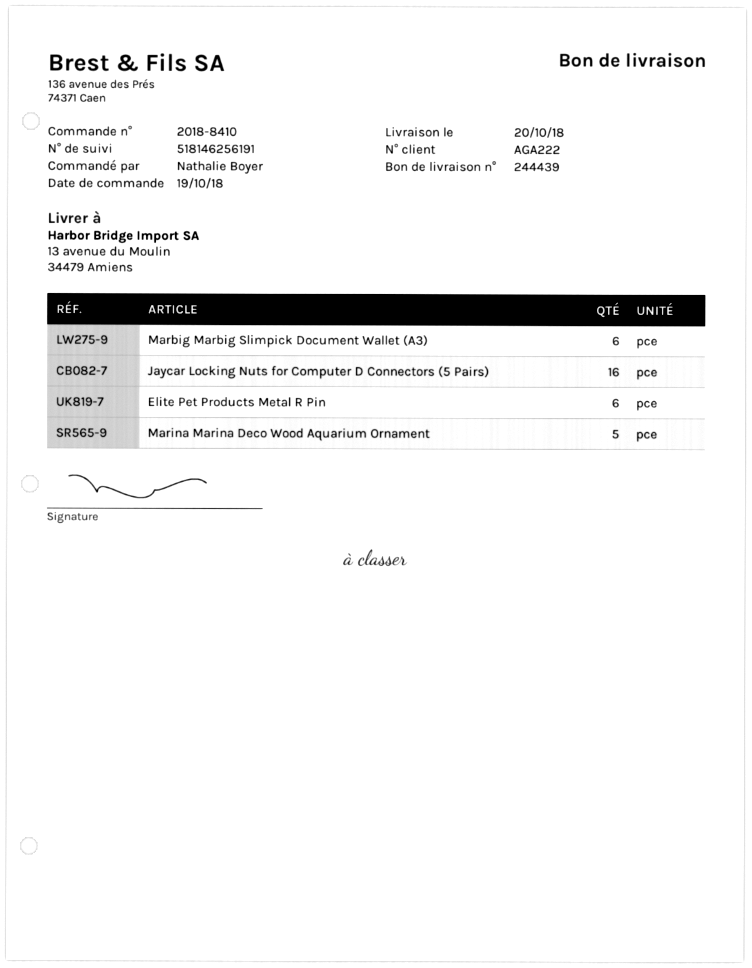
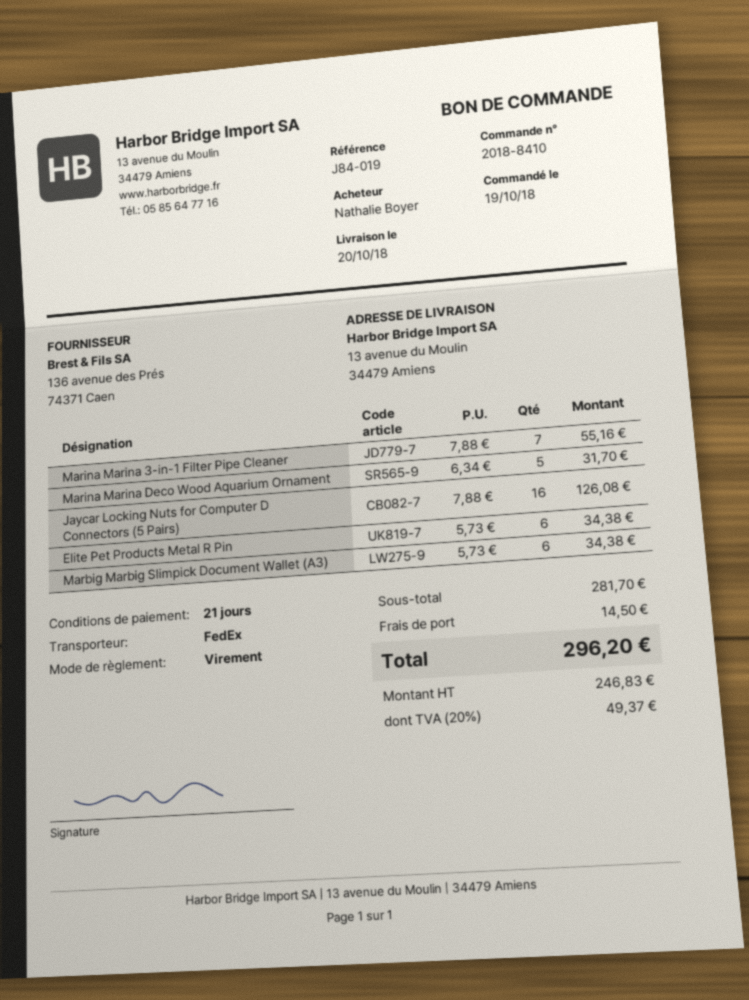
Marina Marina 3-in-1 Filter Pipe Cleaner: none -> 7

